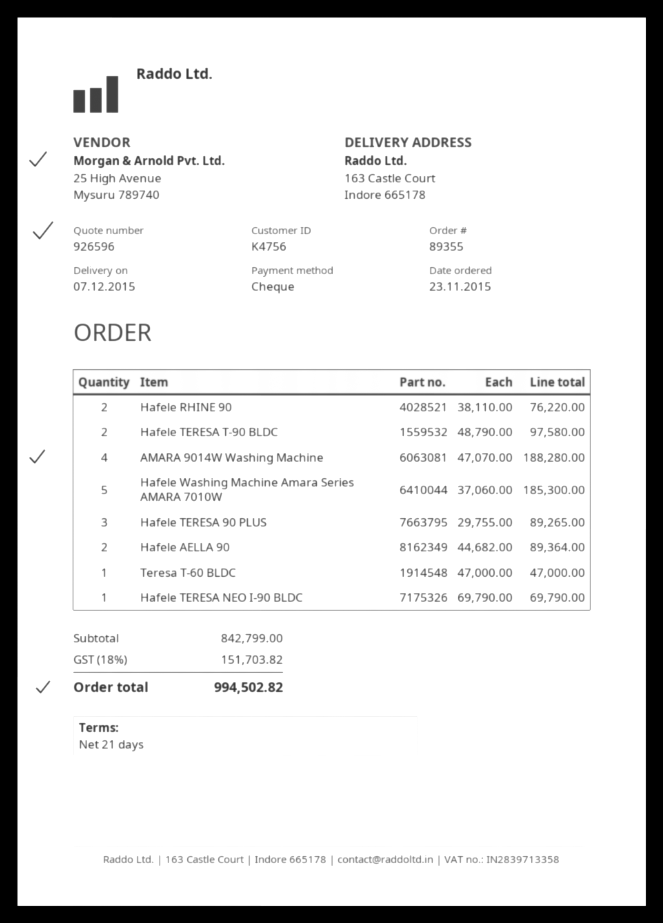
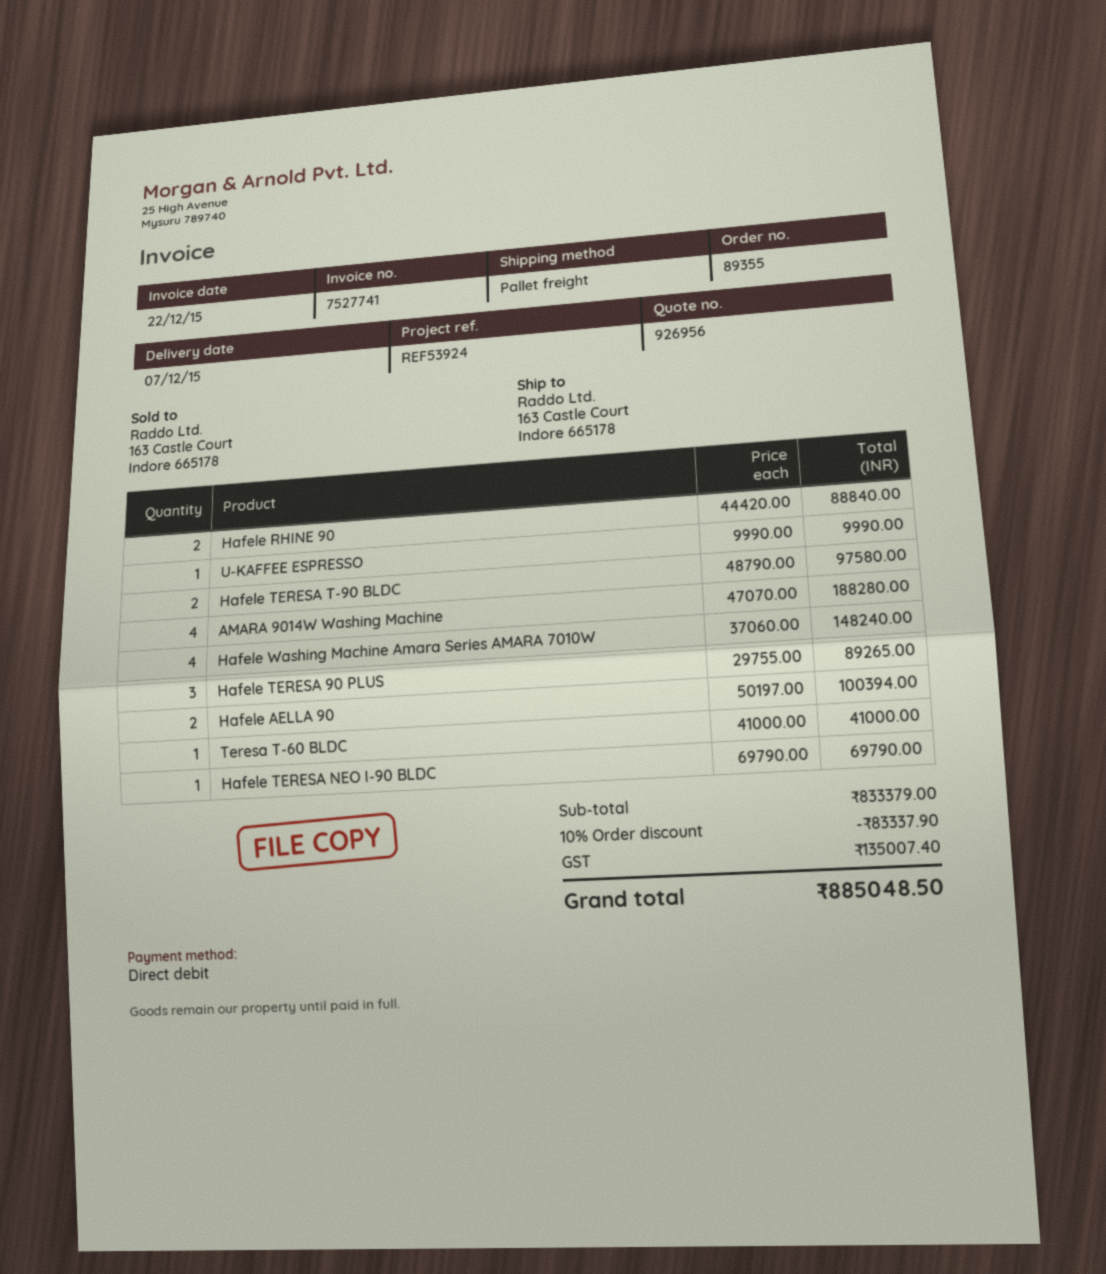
quote number: 926596 -> 926956
payment method: cheque -> direct debit
Hafele RHINE 90: 2 x 38110.00 = 76220.00 -> 2 x 44420.00 = 88840.00
Hafele Washing Machine Amara Series AMARA 7010W: 5 x 37060.00 = 185300.00 -> 4 x 37060.00 = 148240.00
Hafele AELLA 90: 2 x 44682.00 = 89364.00 -> 2 x 50197.00 = 100394.00
Teresa T-60 BLDC: 1 x 47000.00 = 47000.00 -> 1 x 41000.00 = 41000.00
U-KAFFEE ESPRESSO: none -> 1 x 9990.00 = 9990.00
subtotal: 842799.00 -> 833379.00
discount: none -> 10% = 83337.90
tax: 151703.82 -> 135007.40
total: 994502.82 -> 885048.50

